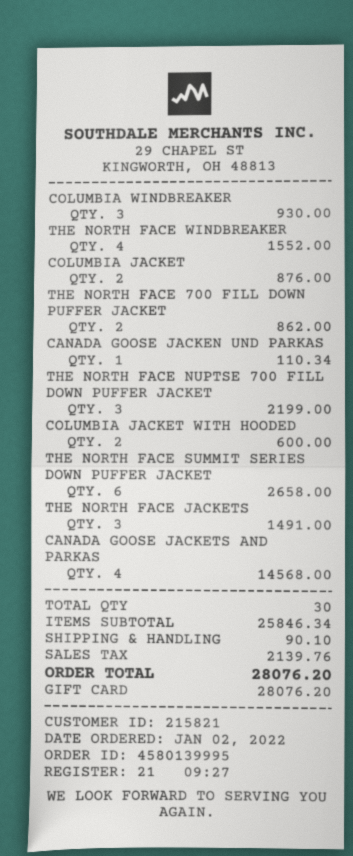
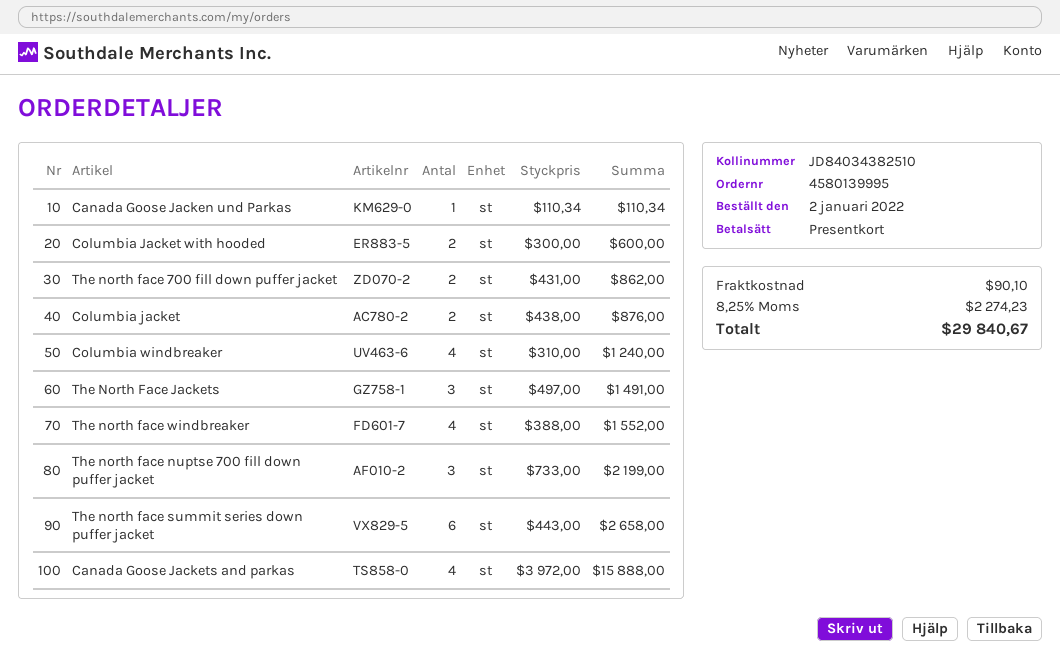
COLUMBIA WINDBREAKER: 3 for 930.00 -> 4 for 1240.00
CANADA GOOSE JACKETS AND PARKAS: 4 for 14568.00 -> 4 for 15888.00
tax: 2139.76 -> 2274.23
total: 28076.20 -> 29840.67

